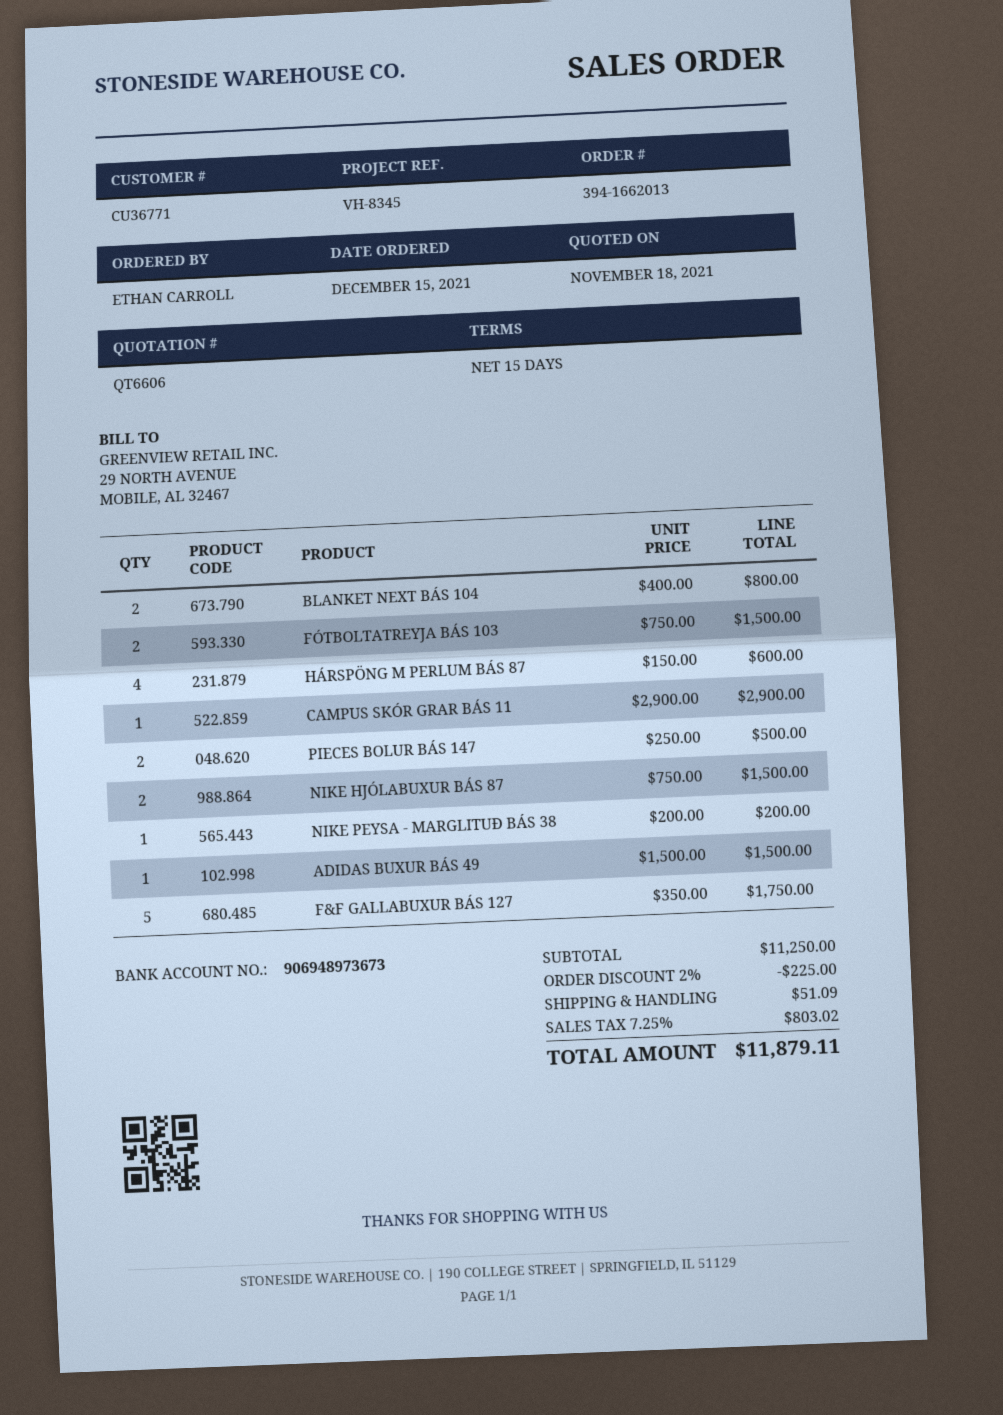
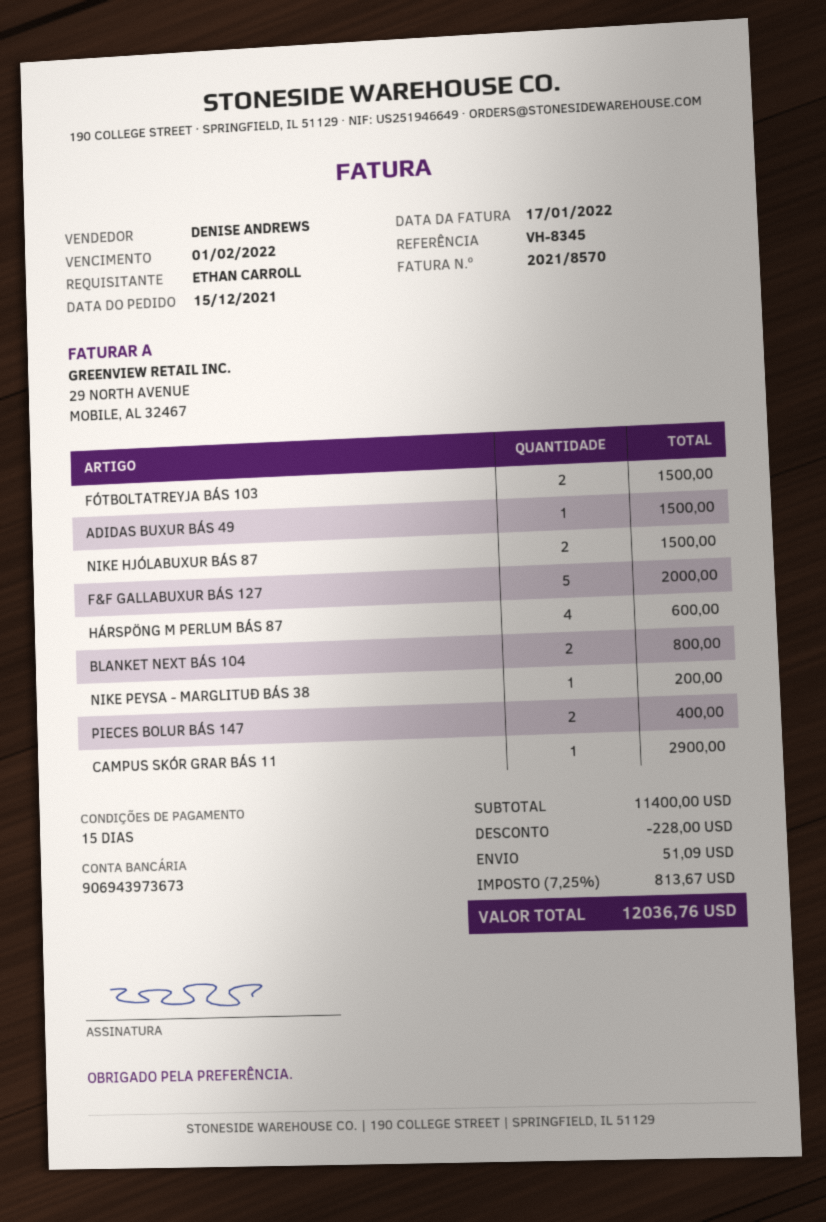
bank account: 906948973673 -> 906943973673
PIECES BOLUR BÁS 147: 2 for 500.00 -> 2 for 400.00
F&F GALLABUXUR BÁS 127: 5 for 1750.00 -> 5 for 2000.00
subtotal: 11250.00 -> 11400.00
discount: 225.00 -> 228.00
tax: 7.25% = 803.02 -> 7.25% = 813.67
total: 11879.11 -> 12036.76

